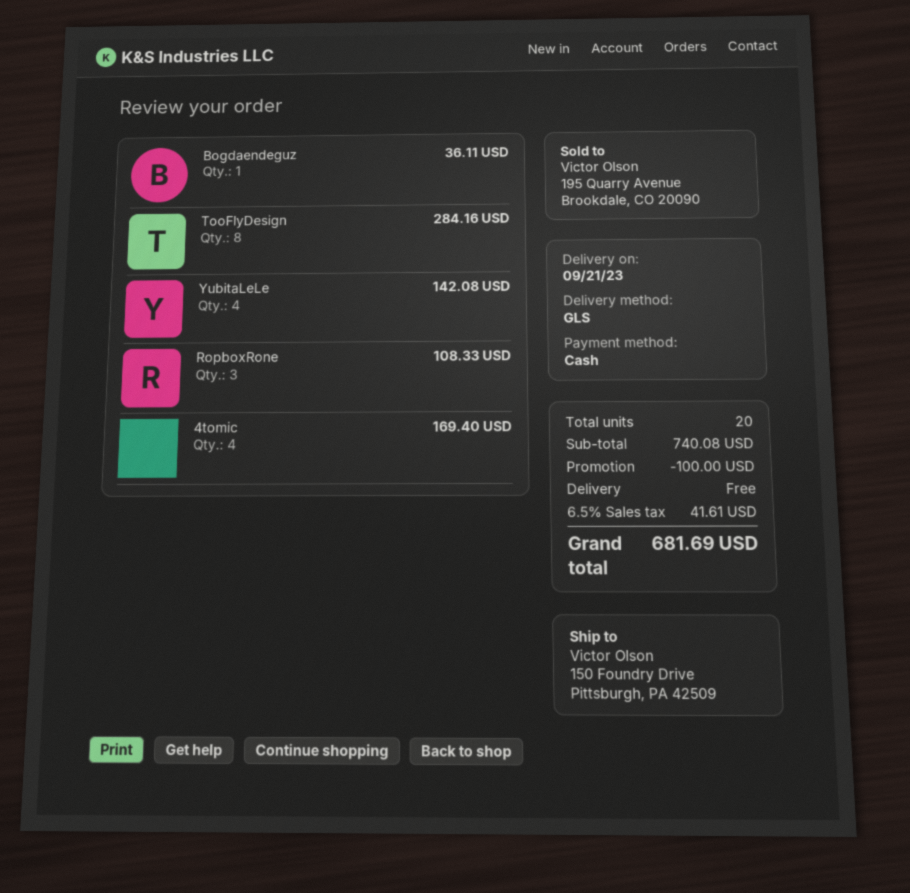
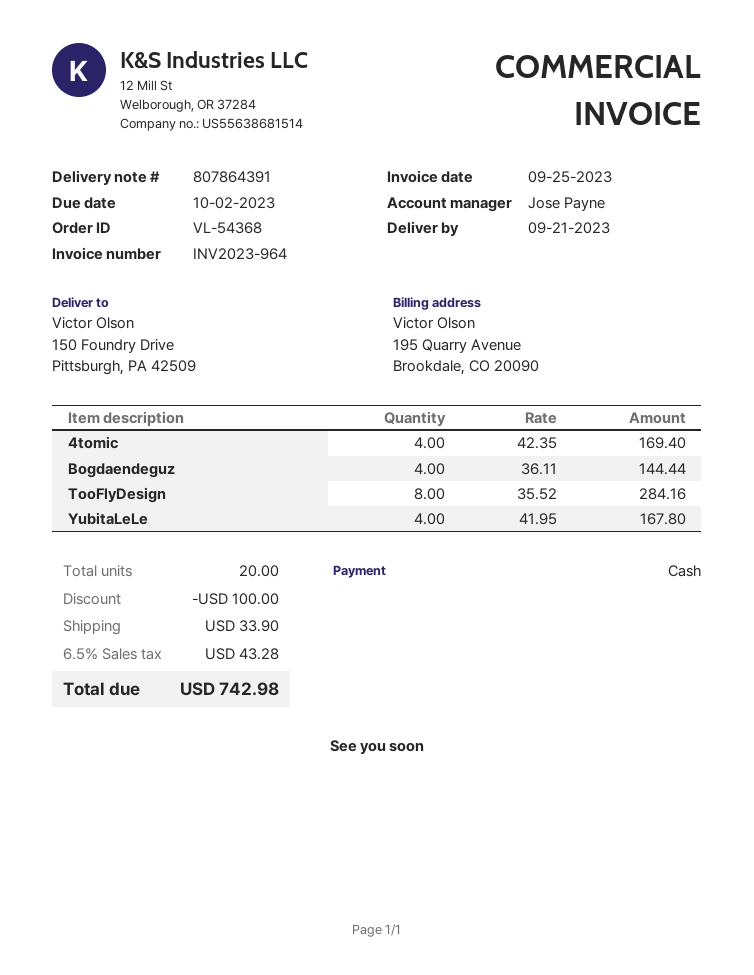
Bogdaendeguz: 1 for 36.11 -> 4 for 144.44
YubitaLeLe: 4 for 142.08 -> 4 for 167.80
RopboxRone: 3 for 108.33 -> none
shipping: 0.00 -> 33.90
tax: 6.5% = 41.61 -> 6.5% = 43.28
total: 681.69 -> 742.98

